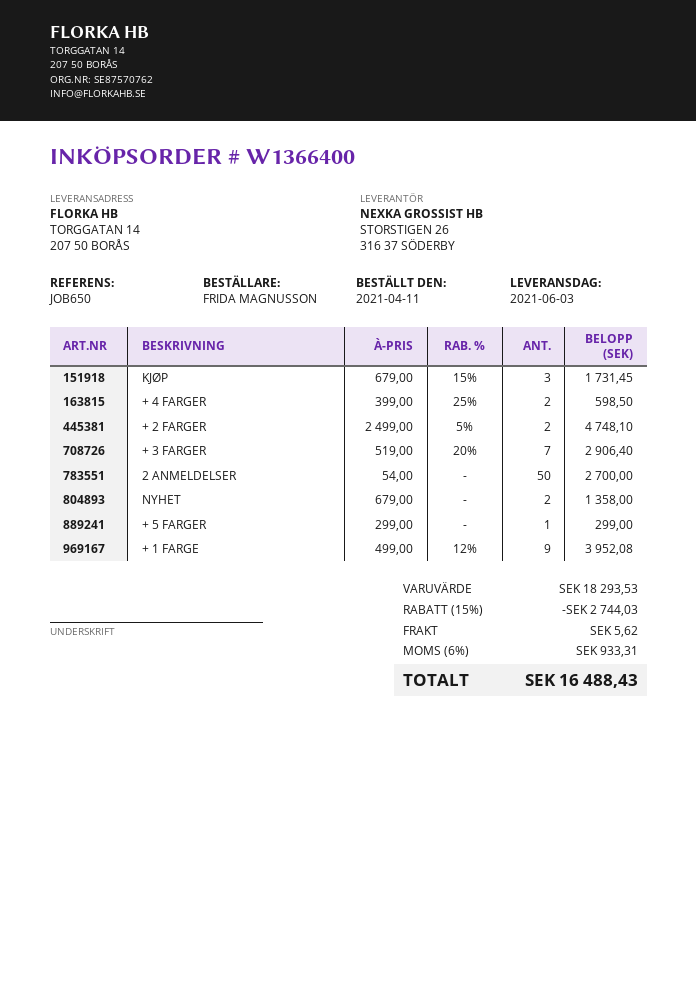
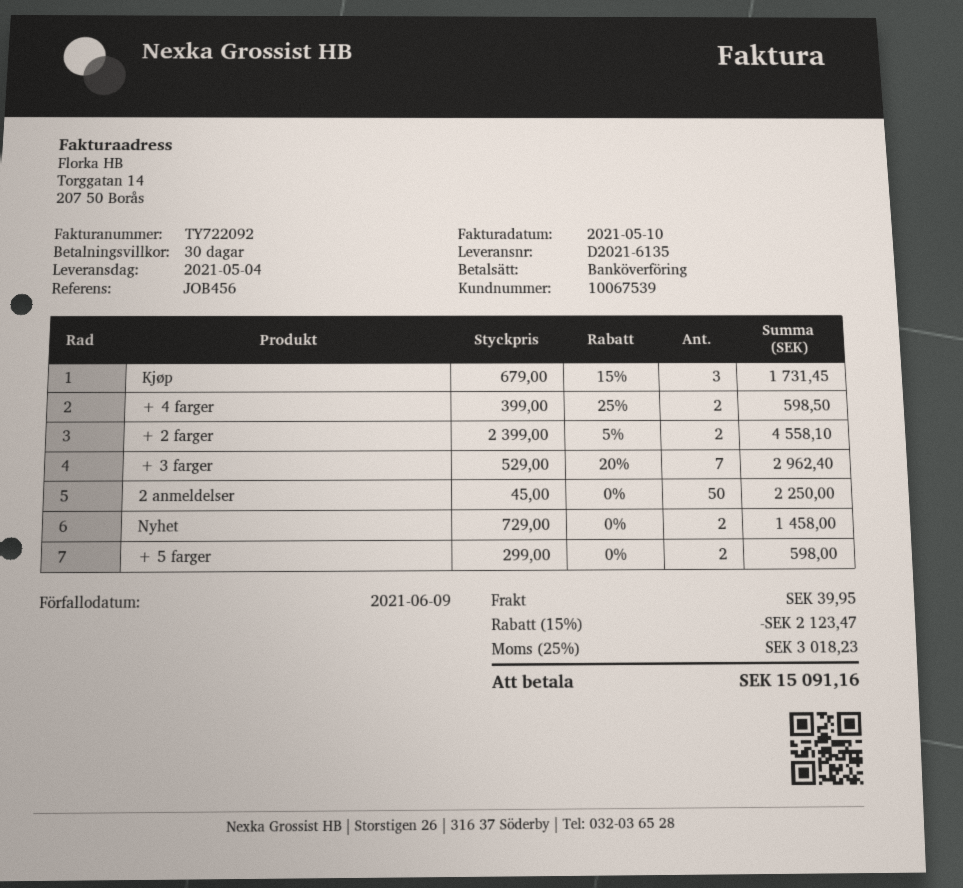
delivery date: 2021-06-03 -> 2021-05-04
reference: JOB650 -> JOB456
+ 2 FARGER: 2 x 2499.00 - 5% = 4748.10 -> 2 x 2399.00 - 5% = 4558.10
+ 3 FARGER: 7 x 519.00 - 20% = 2906.40 -> 7 x 529.00 - 20% = 2962.40
2 ANMELDELSER: 50 x 54.00 = 2700.00 -> 50 x 45.00 = 2250.00
NYHET: 2 x 679.00 = 1358.00 -> 2 x 729.00 = 1458.00
+ 5 FARGER: 1 x 299.00 = 299.00 -> 2 x 299.00 = 598.00
+ 1 FARGE: 9 x 499.00 - 12% = 3952.08 -> none
discount: 15% = 2744.03 -> 15% = 2123.47
shipping: 5.62 -> 39.95
tax: 6% = 933.31 -> 25% = 3018.23
total: 16488.43 -> 15091.16

